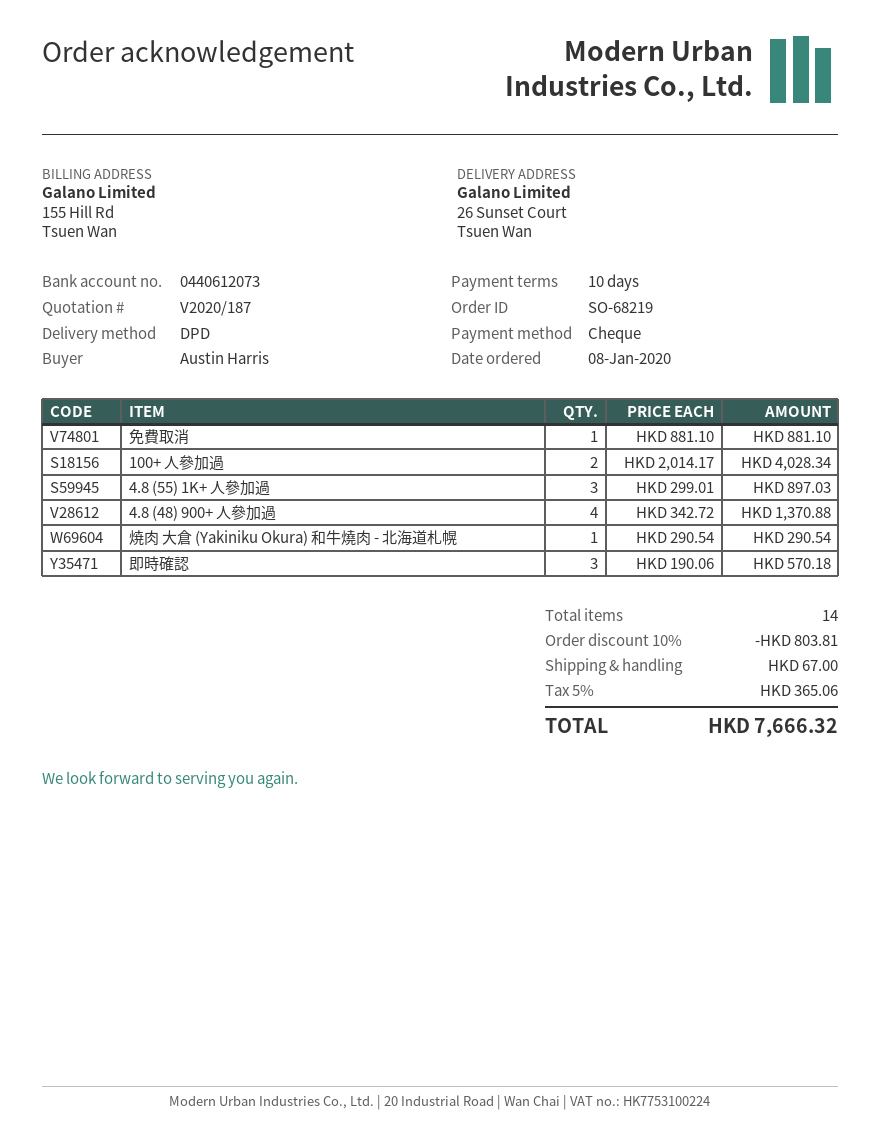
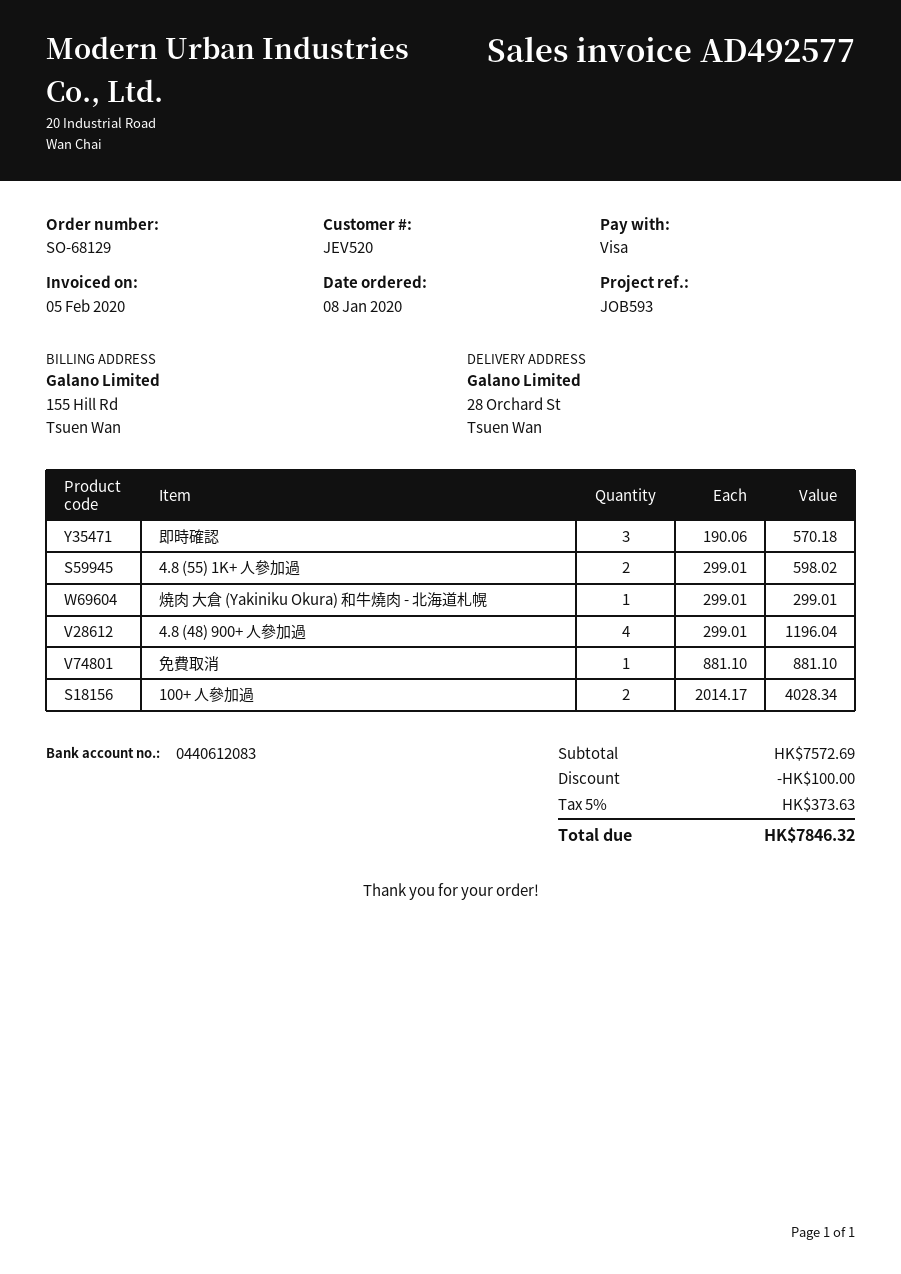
order number: SO-68219 -> SO-68129
payment method: cheque -> Visa
bank account: 0440612073 -> 0440612083
ship to: 26 Sunset Court, Tsuen Wan -> 28 Orchard St, Tsuen Wan
4.8 (55) 1K+ 人參加過: 3 x 299.01 = 897.03 -> 2 x 299.01 = 598.02
4.8 (48) 900+ 人參加過: 4 x 342.72 = 1370.88 -> 4 x 299.01 = 1196.04
焼肉 大倉 (Yakiniku Okura) 和牛燒肉 - 北海道札幌: 1 x 290.54 = 290.54 -> 1 x 299.01 = 299.01
discount: 803.81 -> 100.00
shipping: 67.00 -> none
tax: 5% = 365.06 -> 5% = 373.63
total: 7666.32 -> 7846.32

